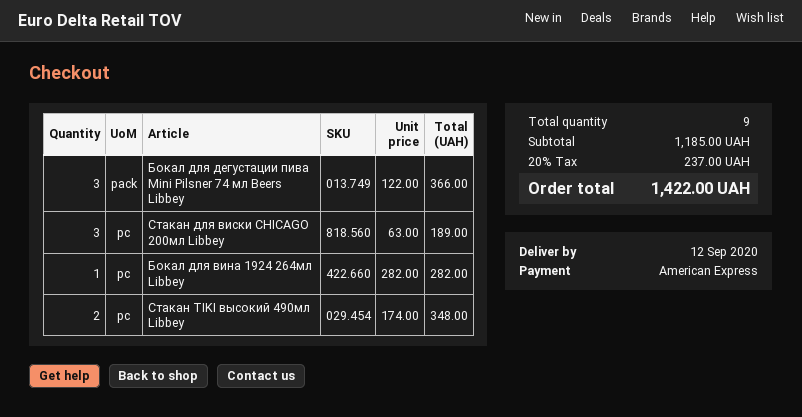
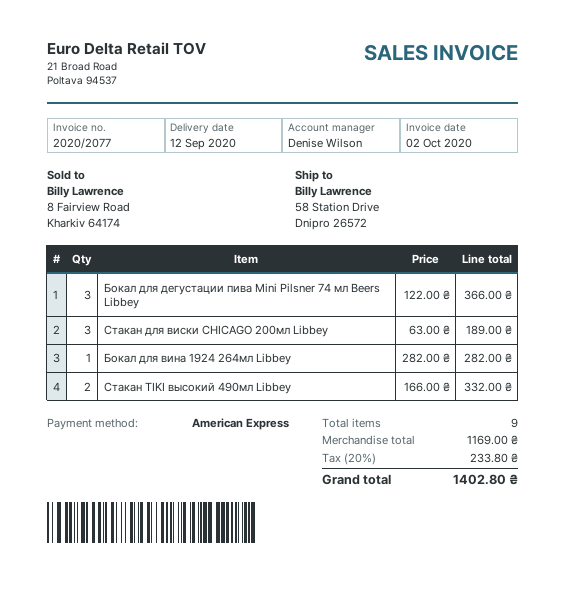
Стакан TIKI высокий 490мл Libbey: 2 x 174.00 = 348.00 -> 2 x 166.00 = 332.00
subtotal: 1185.00 -> 1169.00
tax: 20% = 237.00 -> 20% = 233.80
total: 1422.00 -> 1402.80

